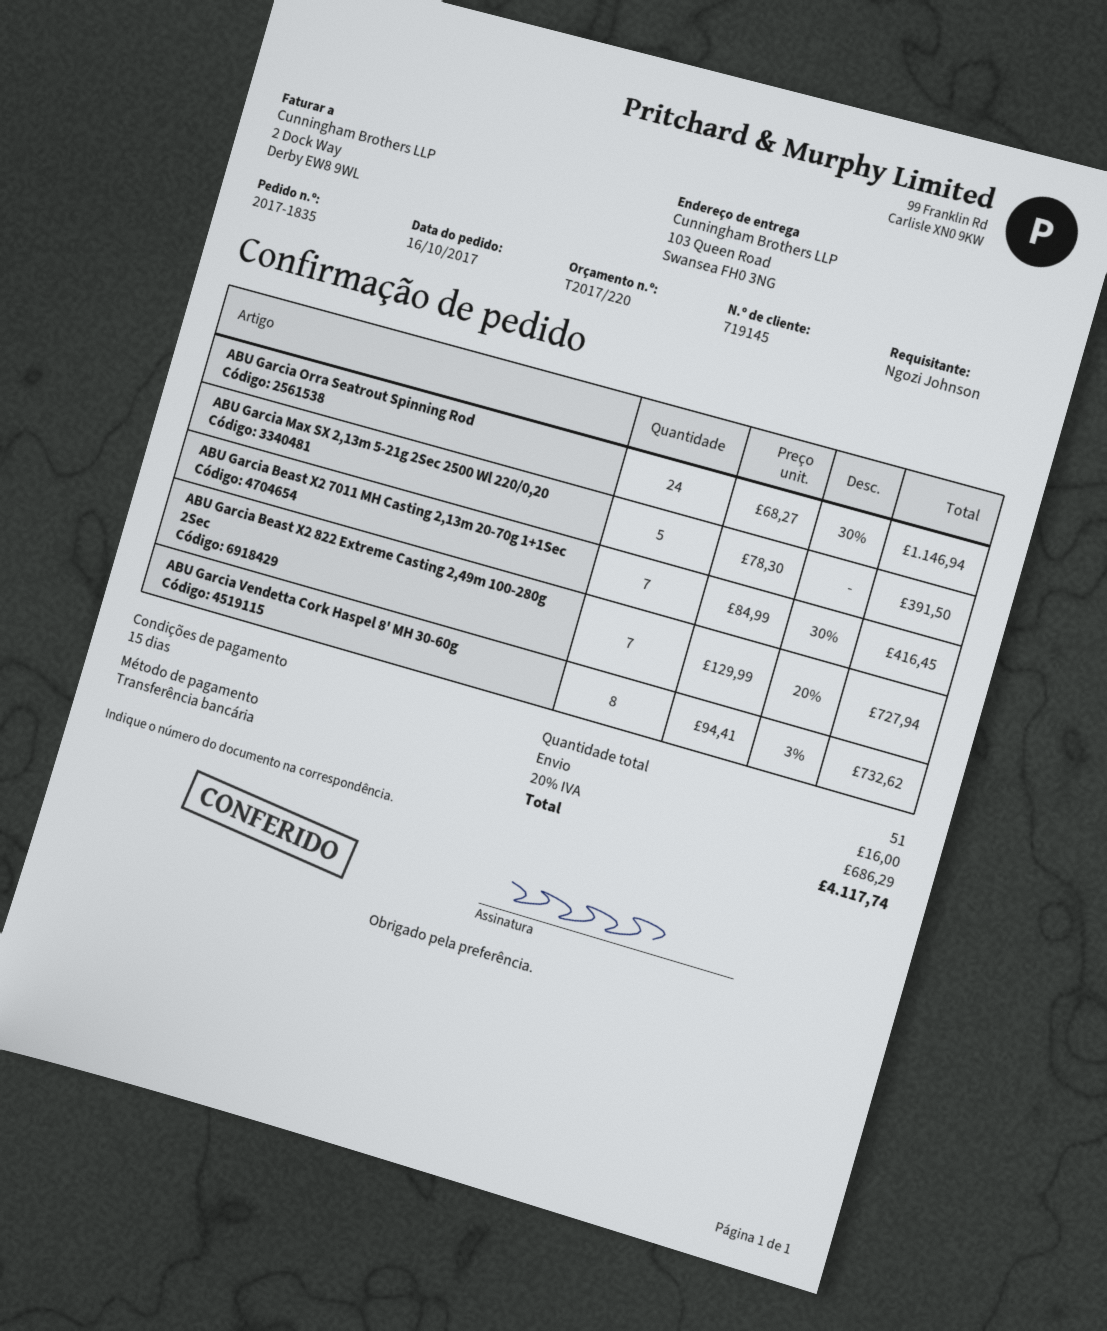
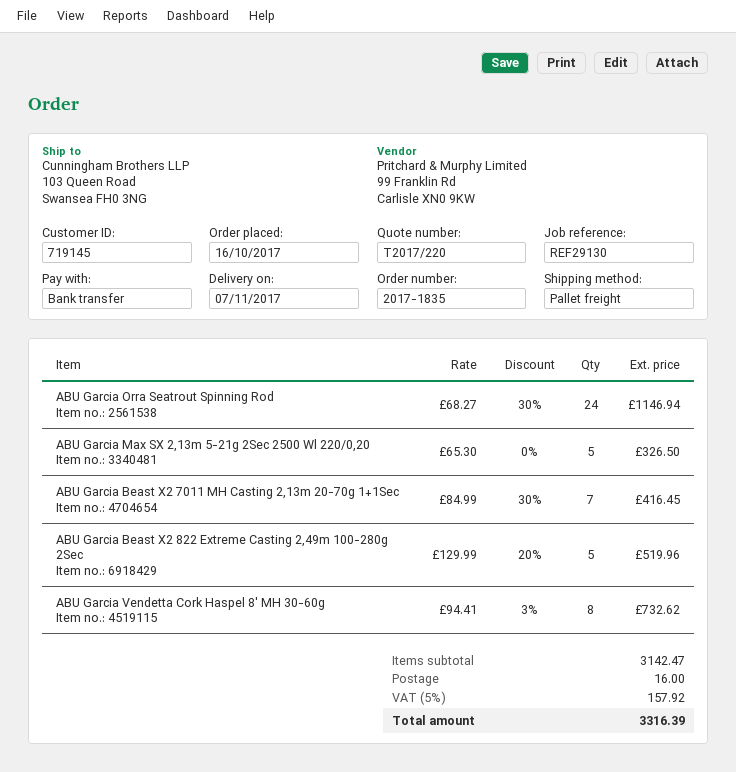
ABU Garcia Max SX 2,13m 5-21g 2Sec 2500 Wl 220/0,20: 5 x 78.30 = 391.50 -> 5 x 65.30 = 326.50
ABU Garcia Beast X2 822 Extreme Casting 2,49m 100-280g 2Sec: 7 x 129.99 - 20% = 727.94 -> 5 x 129.99 - 20% = 519.96
tax: 20% = 686.29 -> 5% = 157.92
total: 4117.74 -> 3316.39

